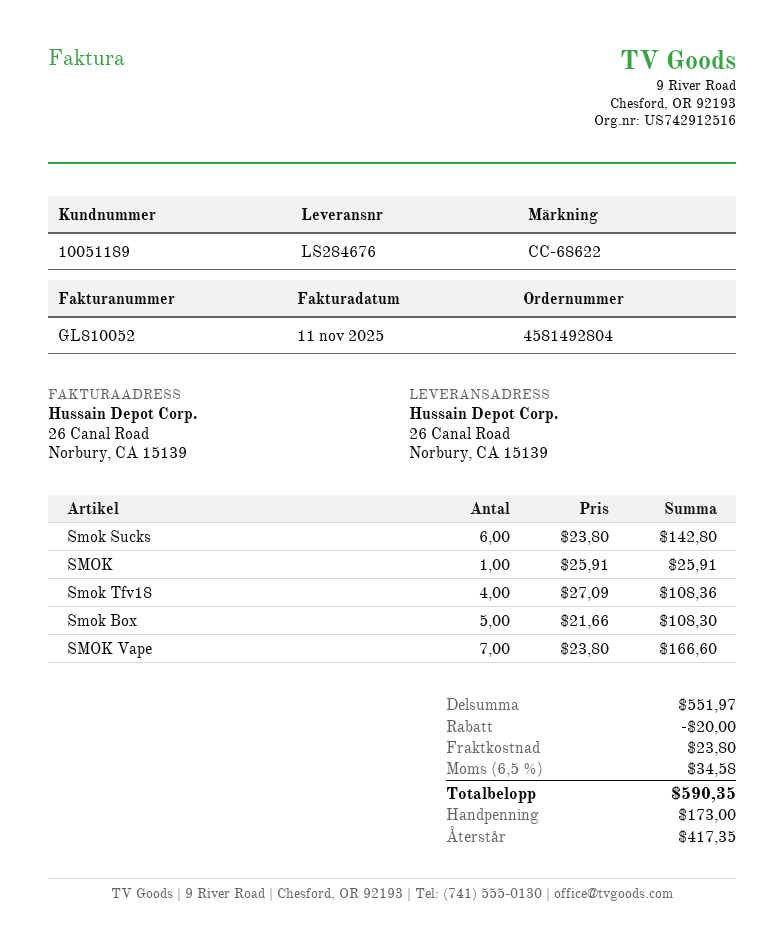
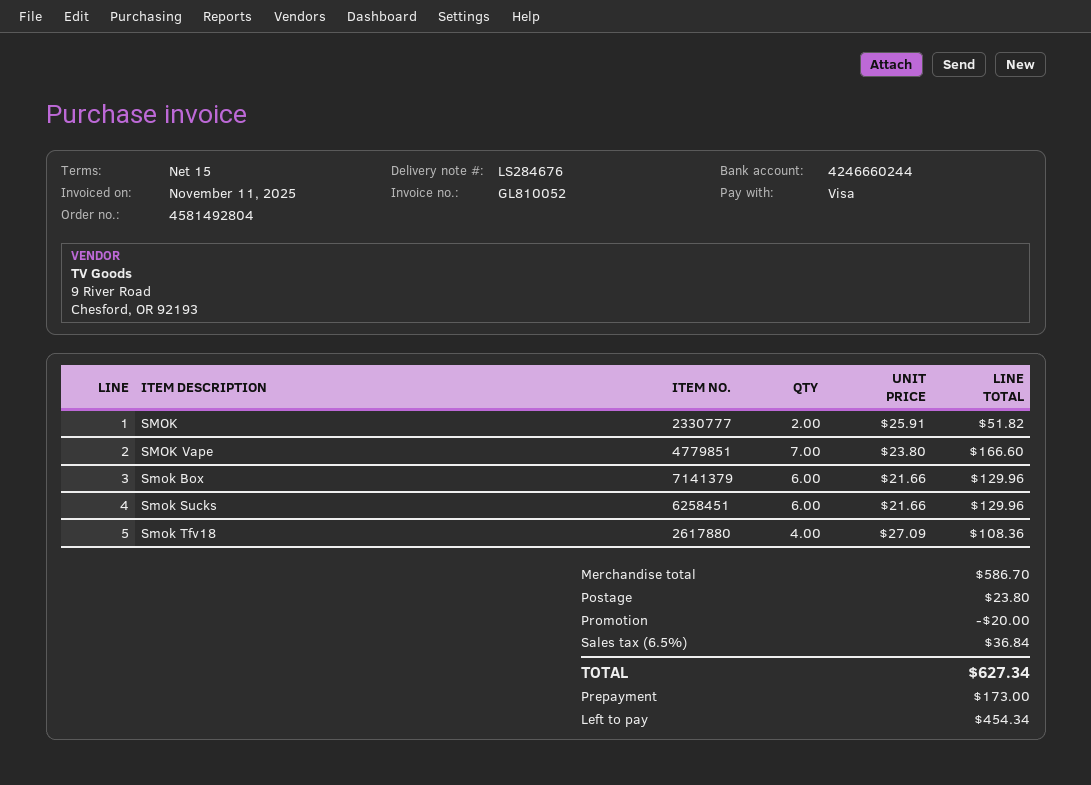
Smok Sucks: 6 x 23.80 = 142.80 -> 6 x 21.66 = 129.96
SMOK: 1 x 25.91 = 25.91 -> 2 x 25.91 = 51.82
Smok Box: 5 x 21.66 = 108.30 -> 6 x 21.66 = 129.96
subtotal: 551.97 -> 586.70
tax: 6.5% = 34.58 -> 6.5% = 36.84
total: 590.35 -> 627.34
balance: 417.35 -> 454.34

